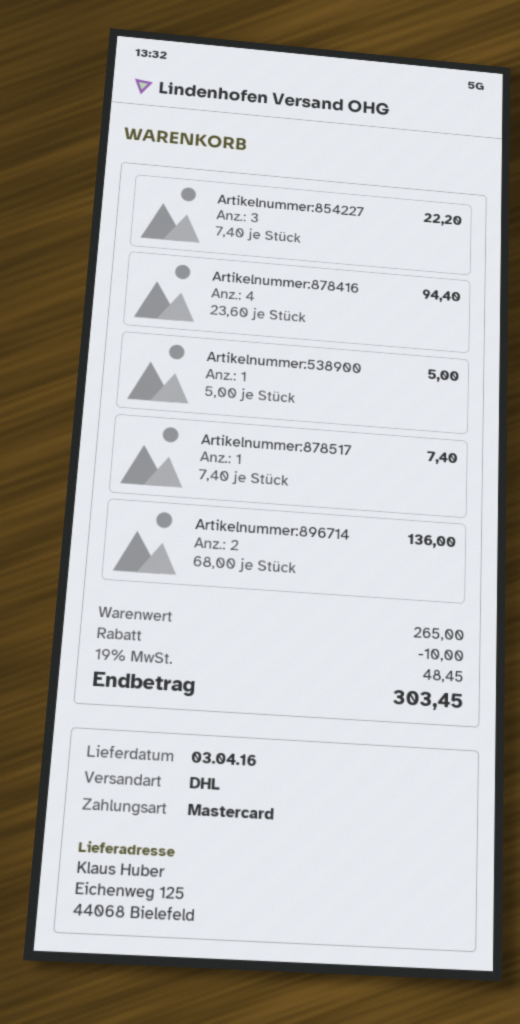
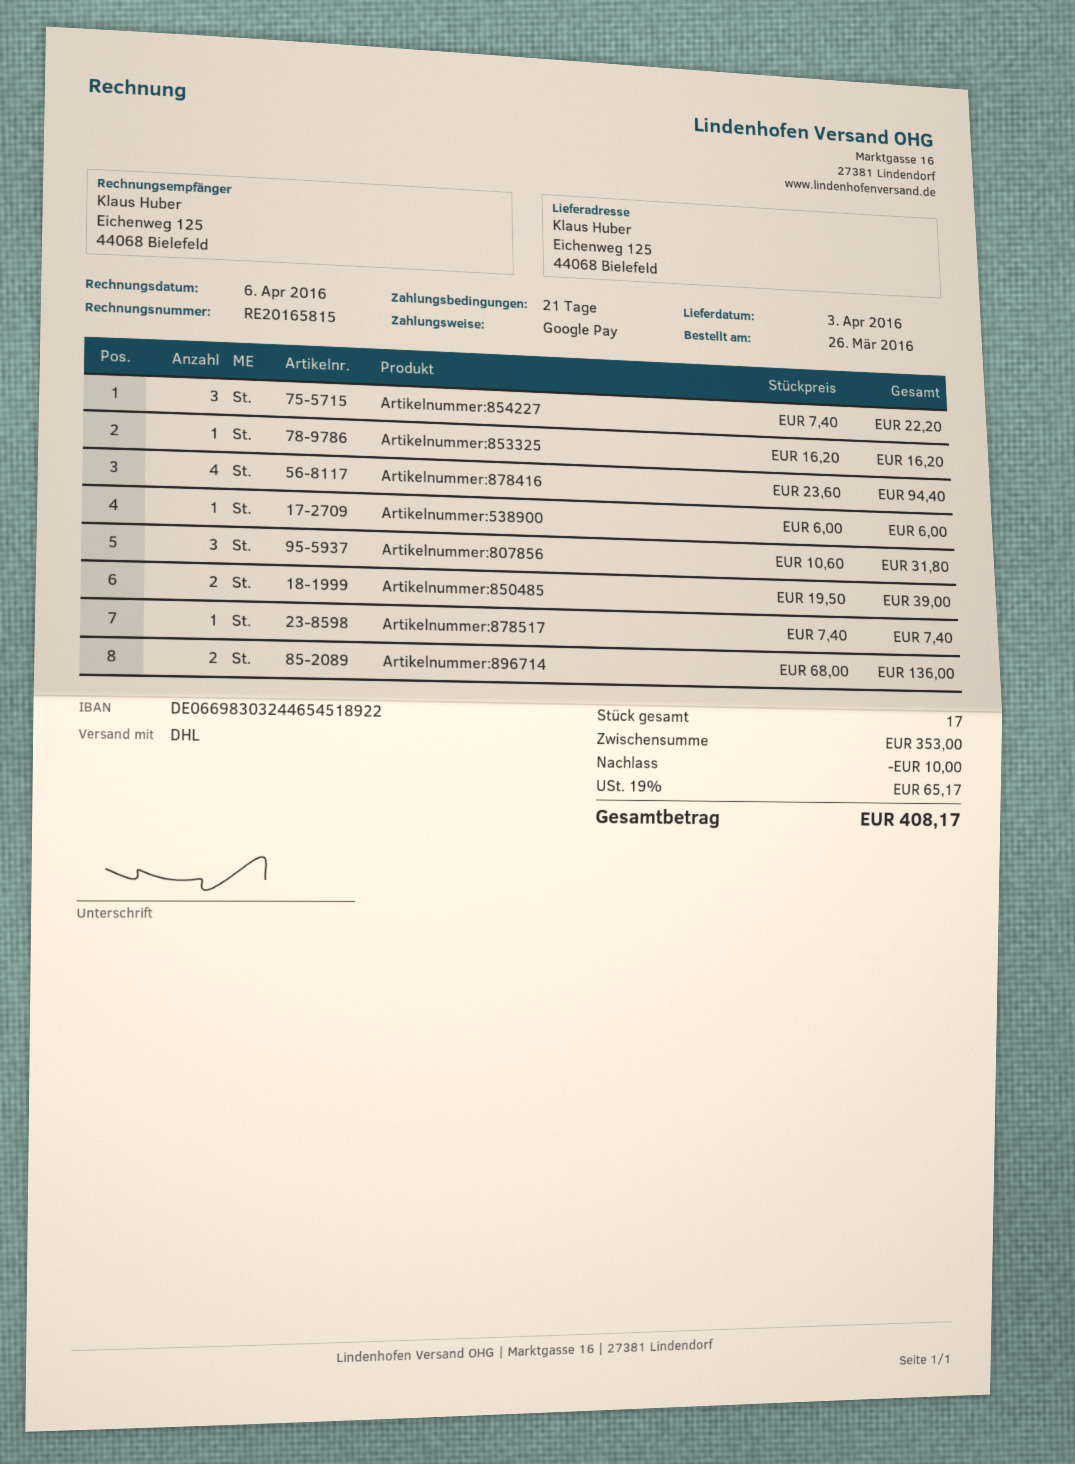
payment method: Mastercard -> Google Pay
Artikelnummer:538900: 1 x 5.00 = 5.00 -> 1 x 6.00 = 6.00
Artikelnummer:853325: none -> 1 x 16.20 = 16.20
Artikelnummer:807856: none -> 3 x 10.60 = 31.80
Artikelnummer:850485: none -> 2 x 19.50 = 39.00
subtotal: 265.00 -> 353.00
tax: 19% = 48.45 -> 19% = 65.17
total: 303.45 -> 408.17

